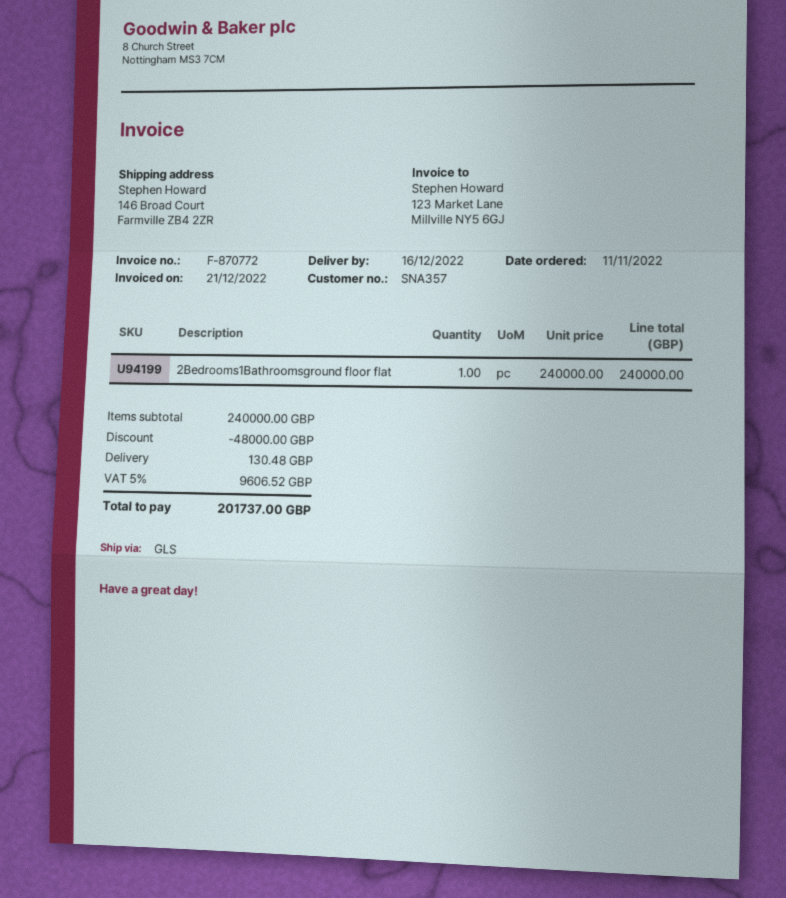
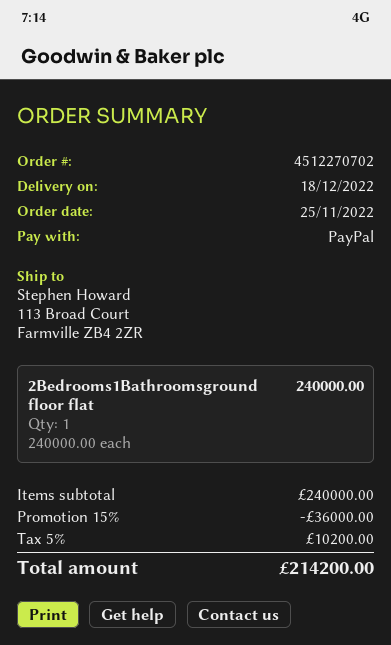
order date: 2022-11-11 -> 2022-11-25
delivery date: 2022-12-16 -> 2022-12-18
ship to: 146 Broad Court, Farmville ZB4 2ZR -> 113 Broad Court, Farmville ZB4 2ZR
discount: 48000.00 -> 36000.00
shipping: 130.48 -> none
tax: 5% = 9606.52 -> 5% = 10200.00
total: 201737.00 -> 214200.00

